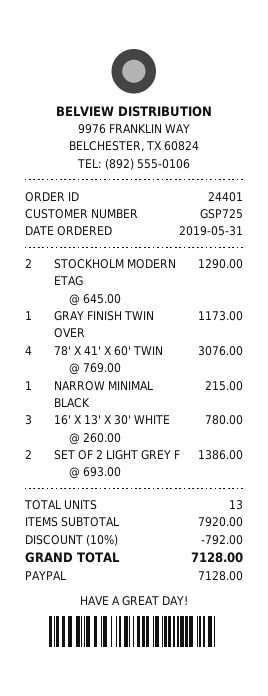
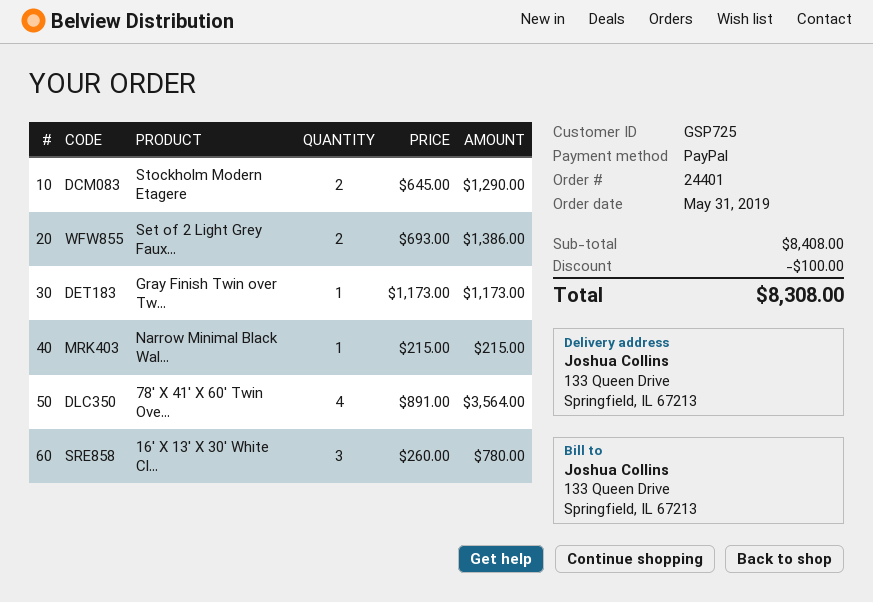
78' X 41' X 60' TWIN: 4 x 769.00 = 3076.00 -> 4 x 891.00 = 3564.00
subtotal: 7920.00 -> 8408.00
discount: 792.00 -> 100.00
total: 7128.00 -> 8308.00

